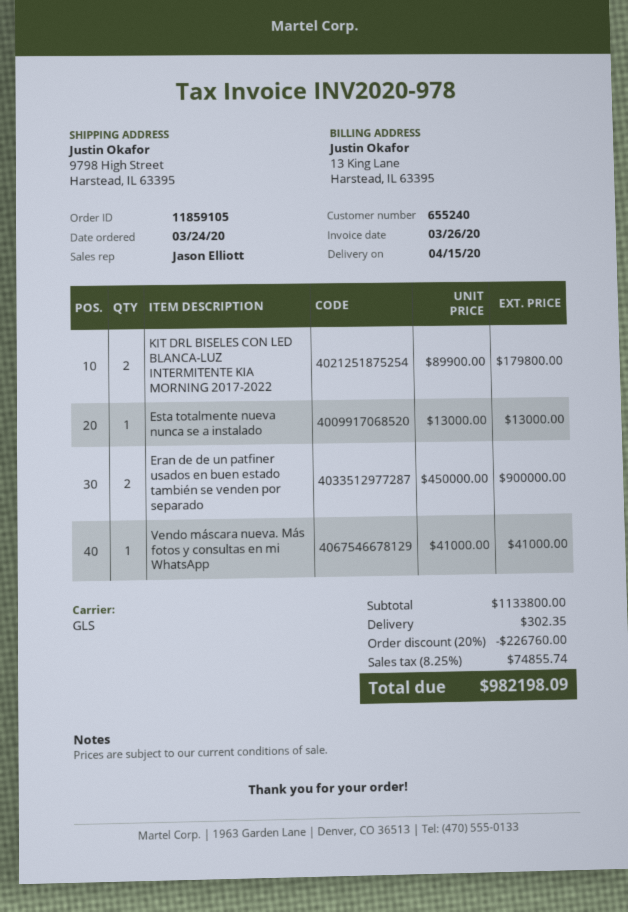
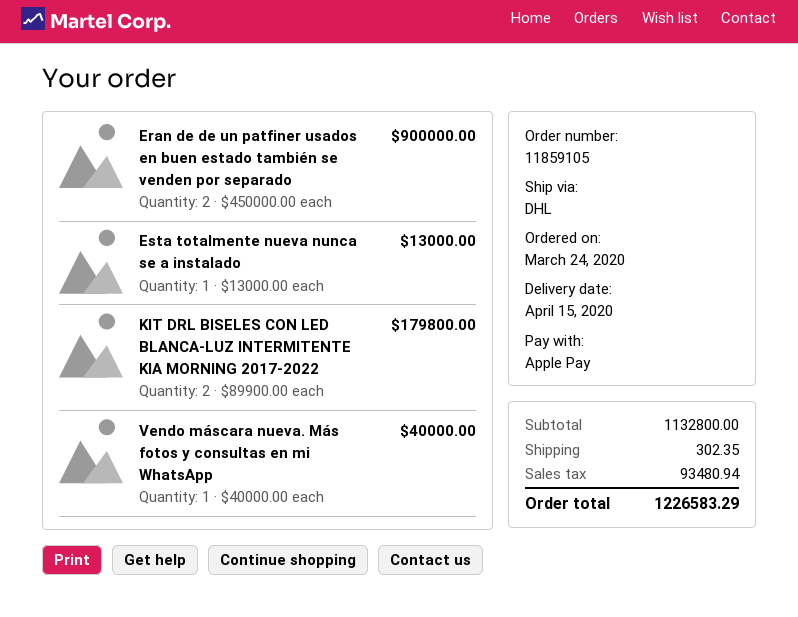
shipping method: GLS -> DHL
Vendo máscara nueva. Más fotos y consultas en mi WhatsApp: 1 x 41000.00 = 41000.00 -> 1 x 40000.00 = 40000.00
subtotal: 1133800.00 -> 1132800.00
discount: 20% = 226760.00 -> none
tax: 74855.74 -> 93480.94
total: 982198.09 -> 1226583.29

